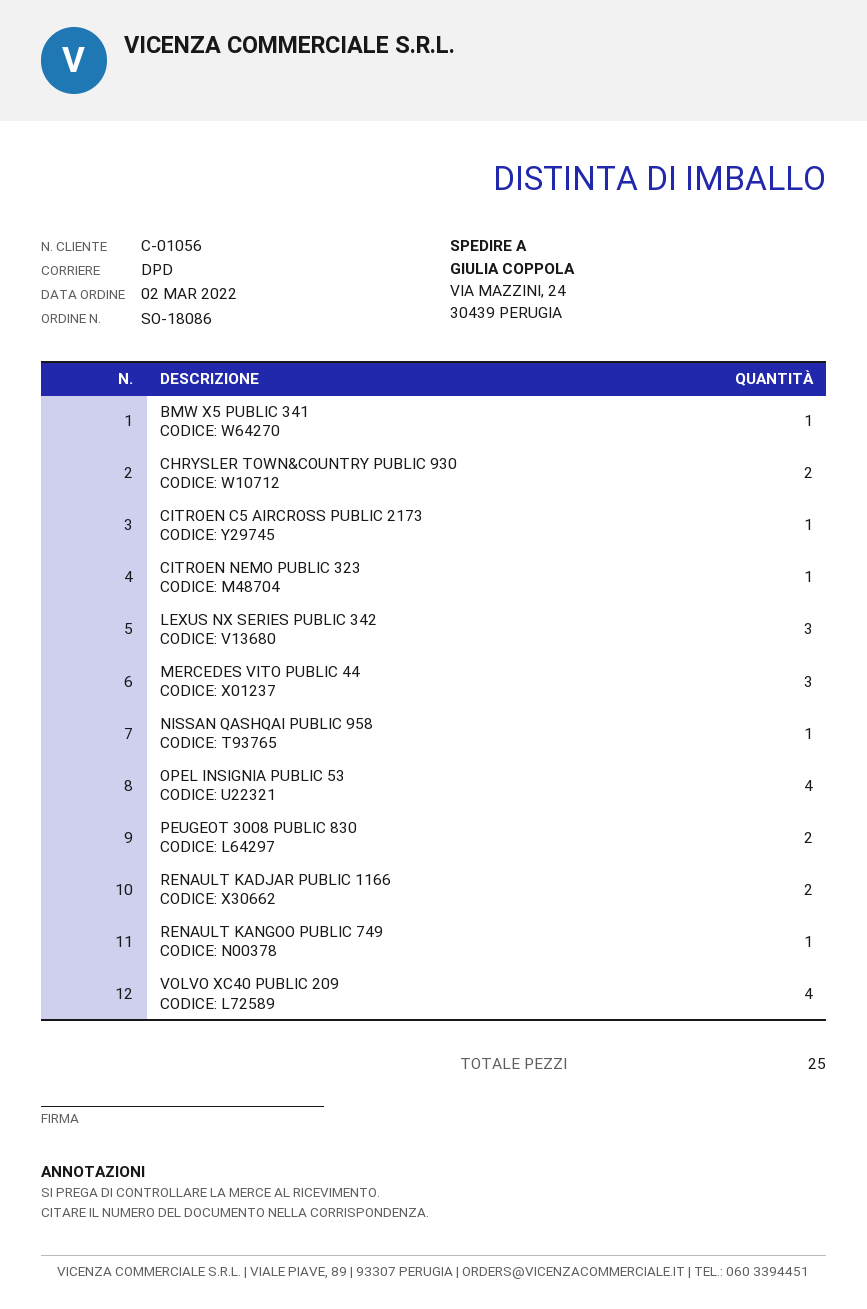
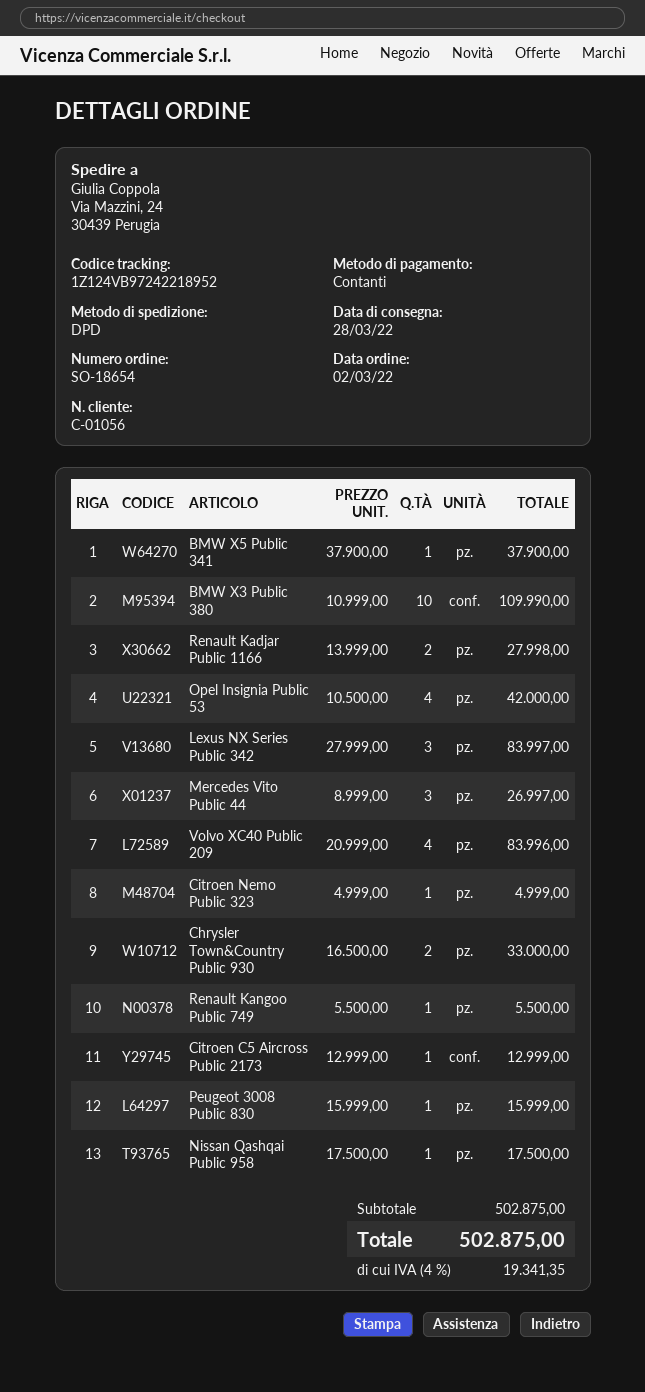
order number: SO-18086 -> SO-18654
PEUGEOT 3008 PUBLIC 830: 2 -> 1
BMW X3 Public 380: none -> 10

